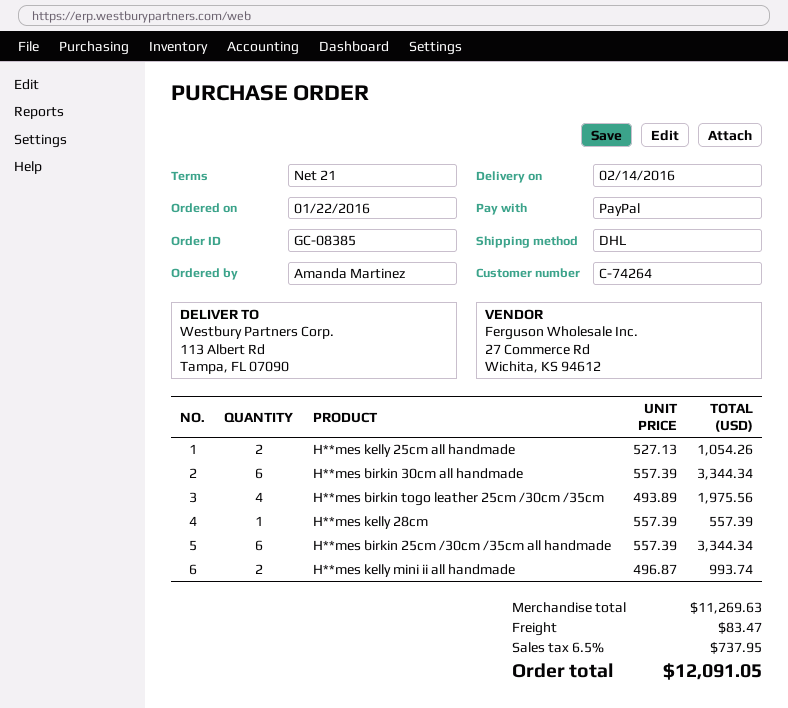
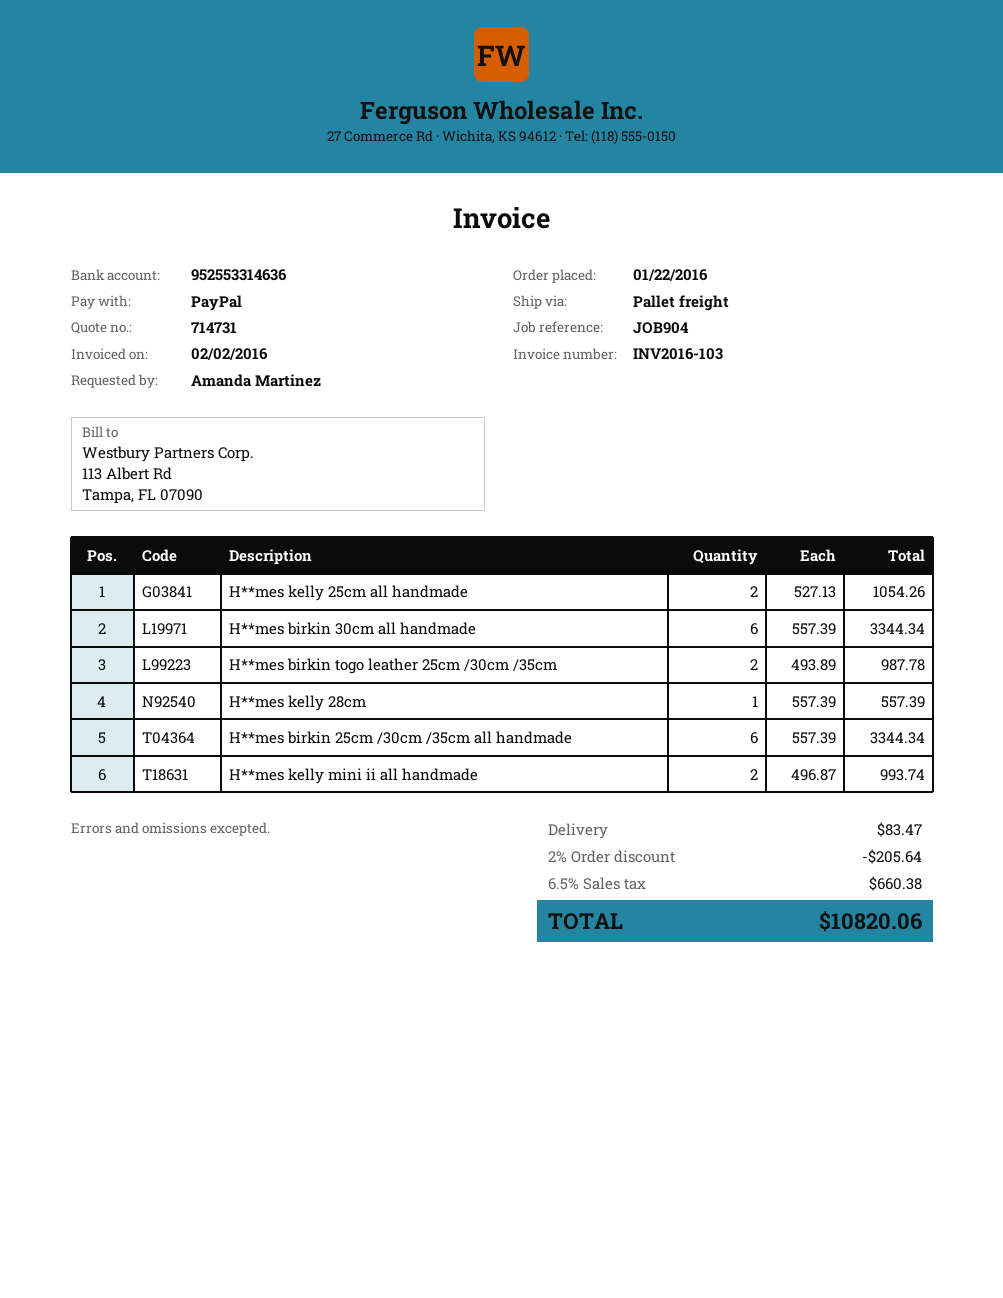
shipping method: DHL -> pallet freight
H**mes birkin togo leather 25cm /30cm /35cm: 4 x 493.89 = 1975.56 -> 2 x 493.89 = 987.78
discount: none -> 2% = 205.64
tax: 6.5% = 737.95 -> 6.5% = 660.38
total: 12091.05 -> 10820.06

